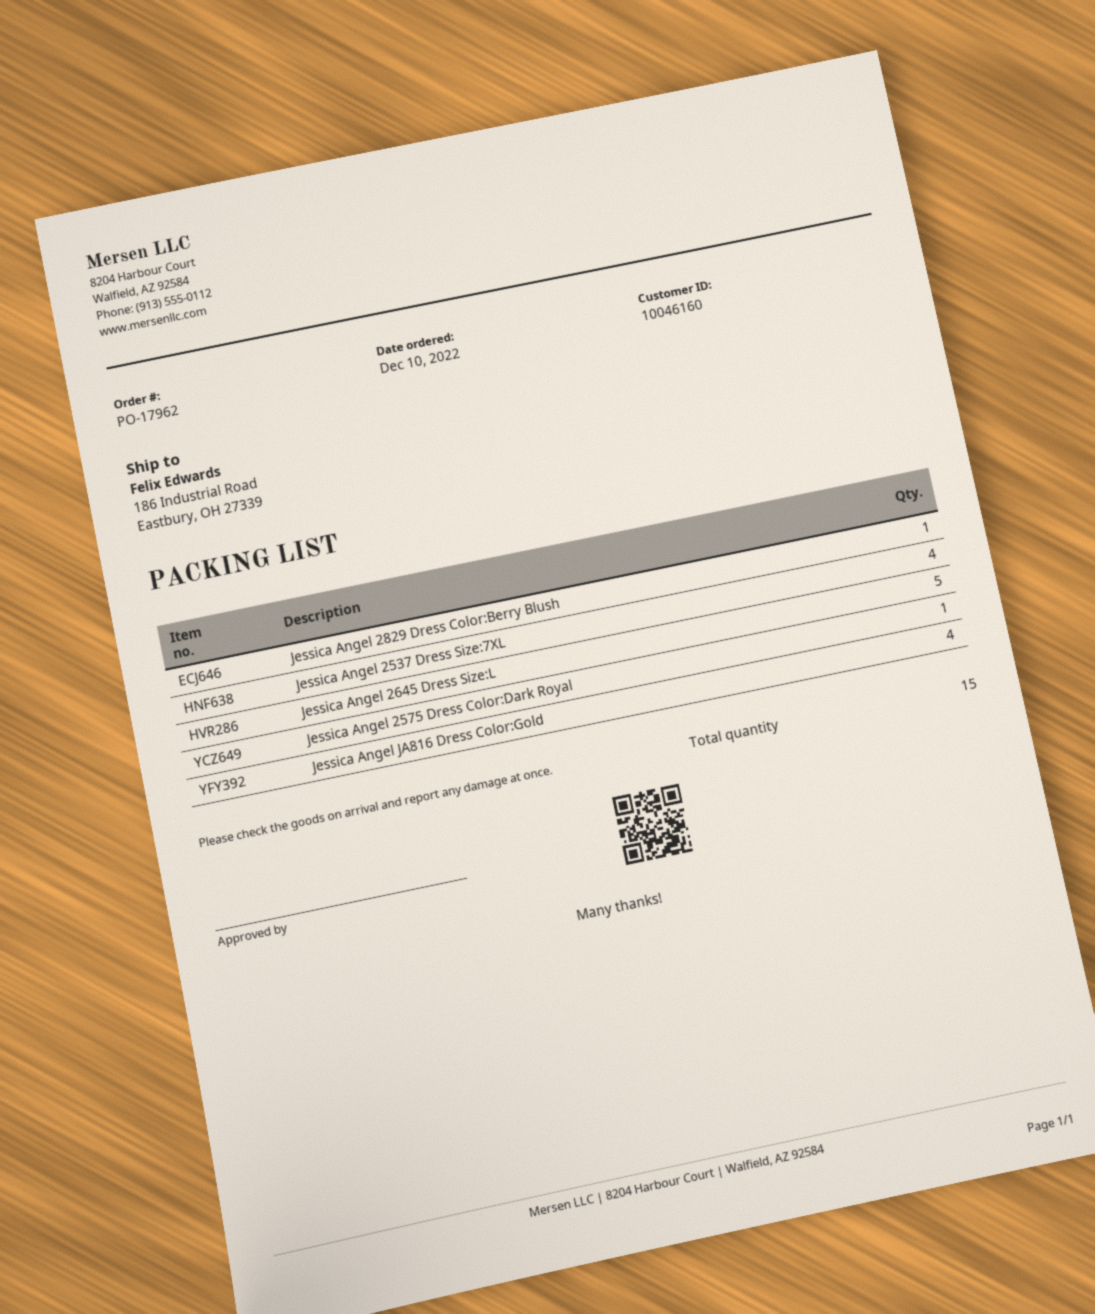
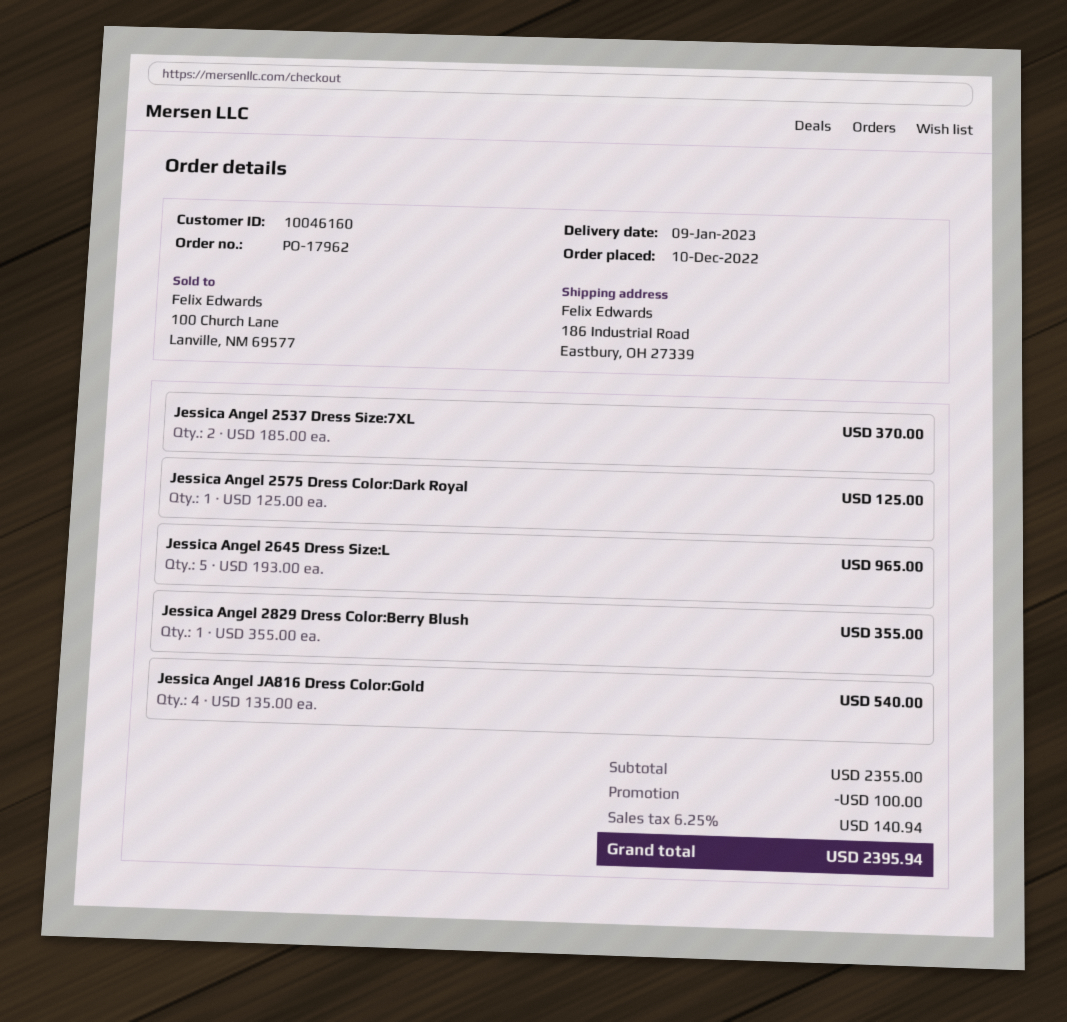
Jessica Angel 2537 Dress Size:7XL: 4 -> 2

